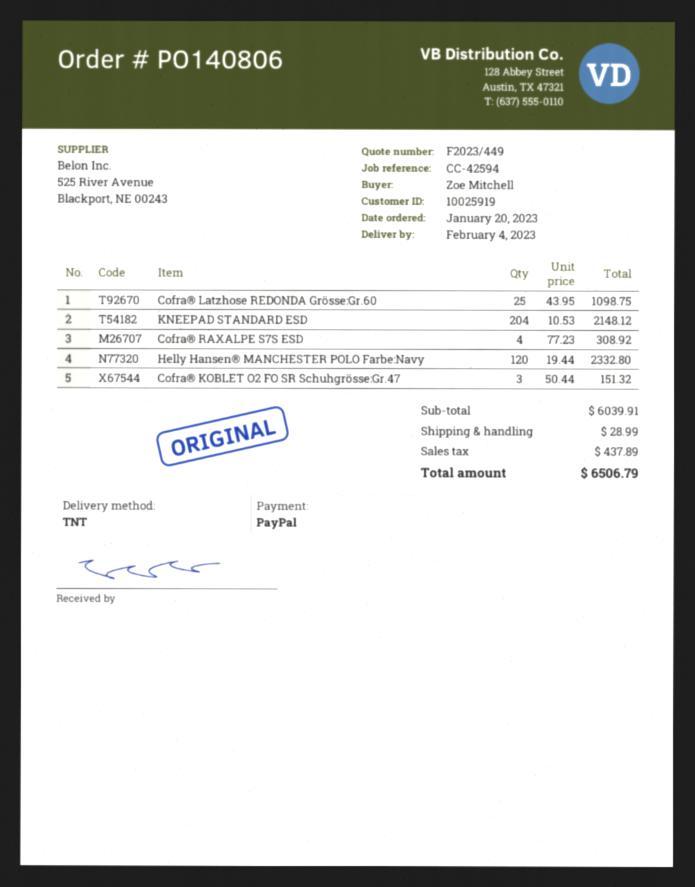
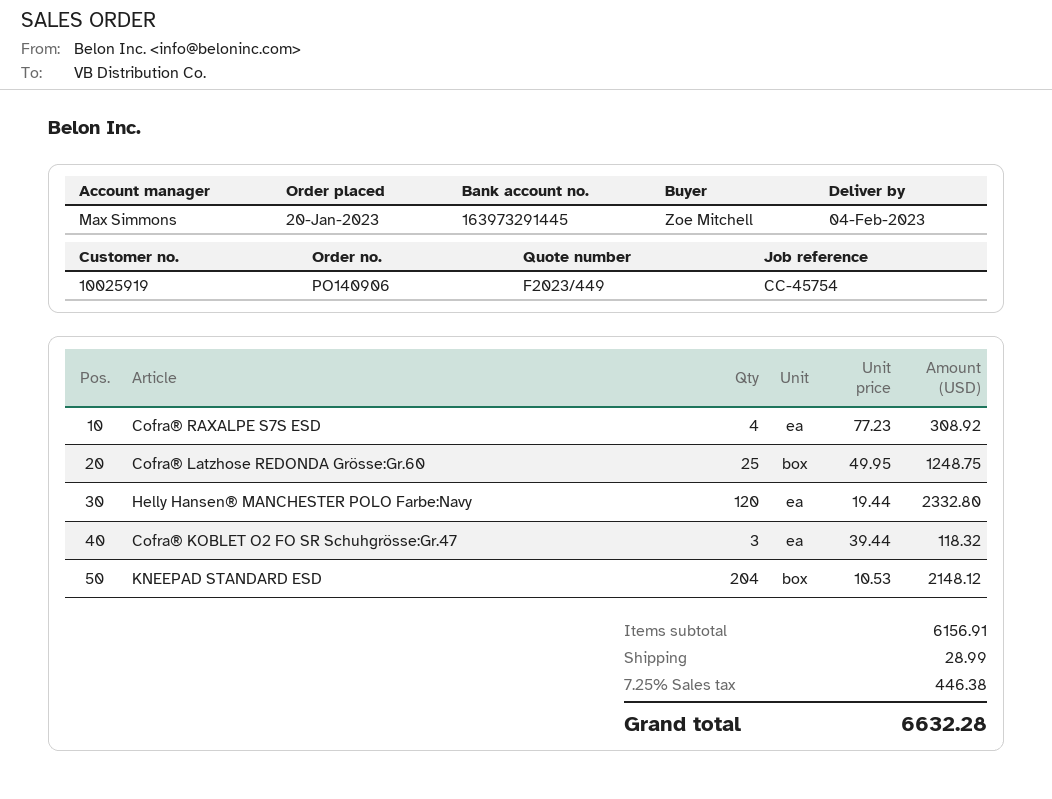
order number: PO140806 -> PO140906
reference: CC-42594 -> CC-45754
Cofra® Latzhose REDONDA Grösse:Gr.60: 25 x 43.95 = 1098.75 -> 25 x 49.95 = 1248.75
Cofra® KOBLET O2 FO SR Schuhgrösse:Gr.47: 3 x 50.44 = 151.32 -> 3 x 39.44 = 118.32
subtotal: 6039.91 -> 6156.91
tax: 437.89 -> 446.38
total: 6506.79 -> 6632.28

